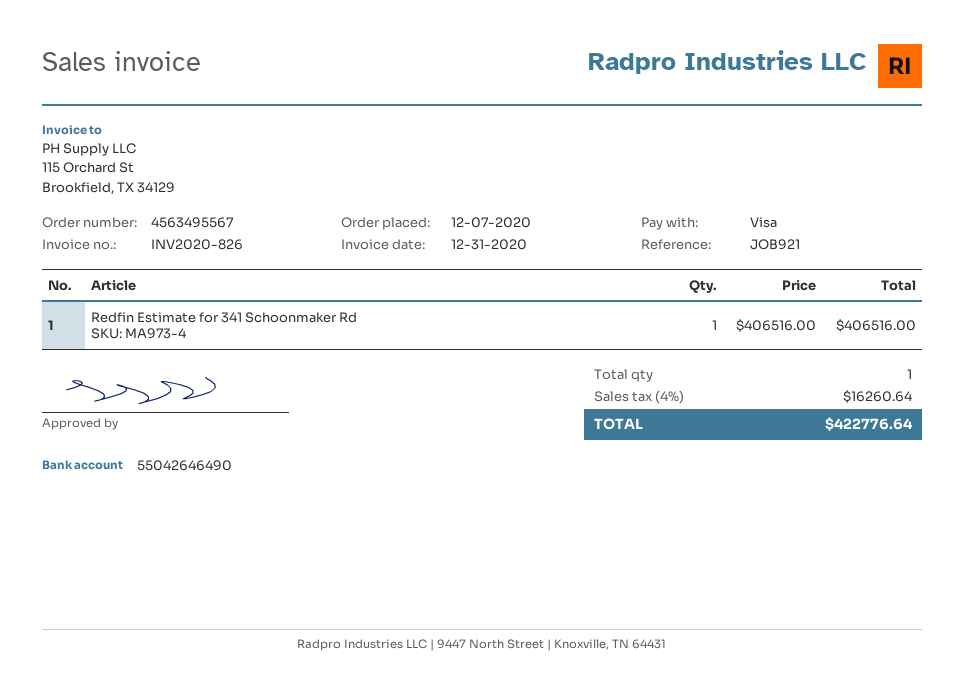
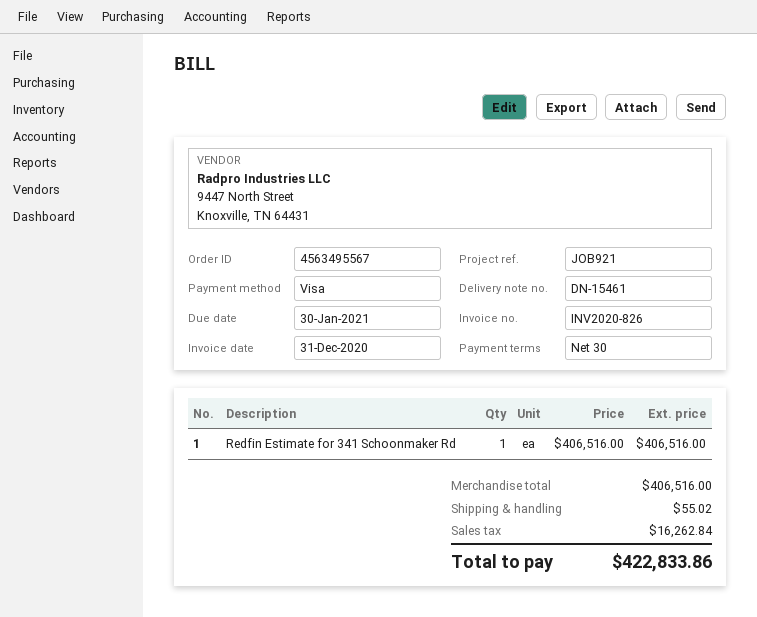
shipping: none -> 55.02
tax: 16260.64 -> 16262.84
total: 422776.64 -> 422833.86

